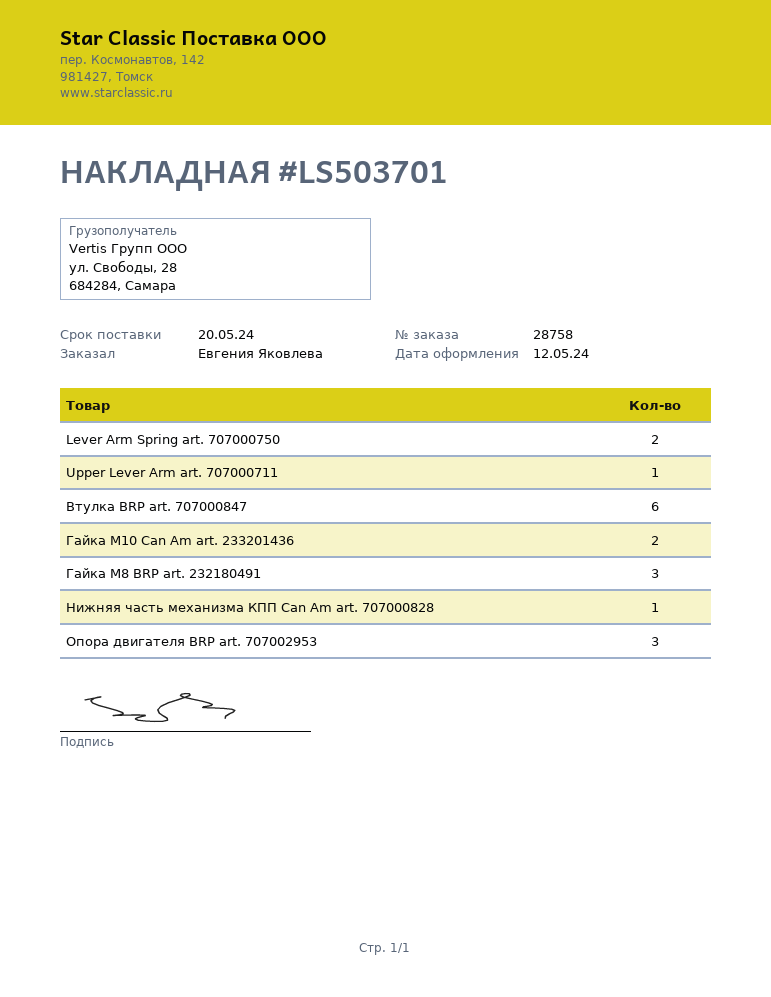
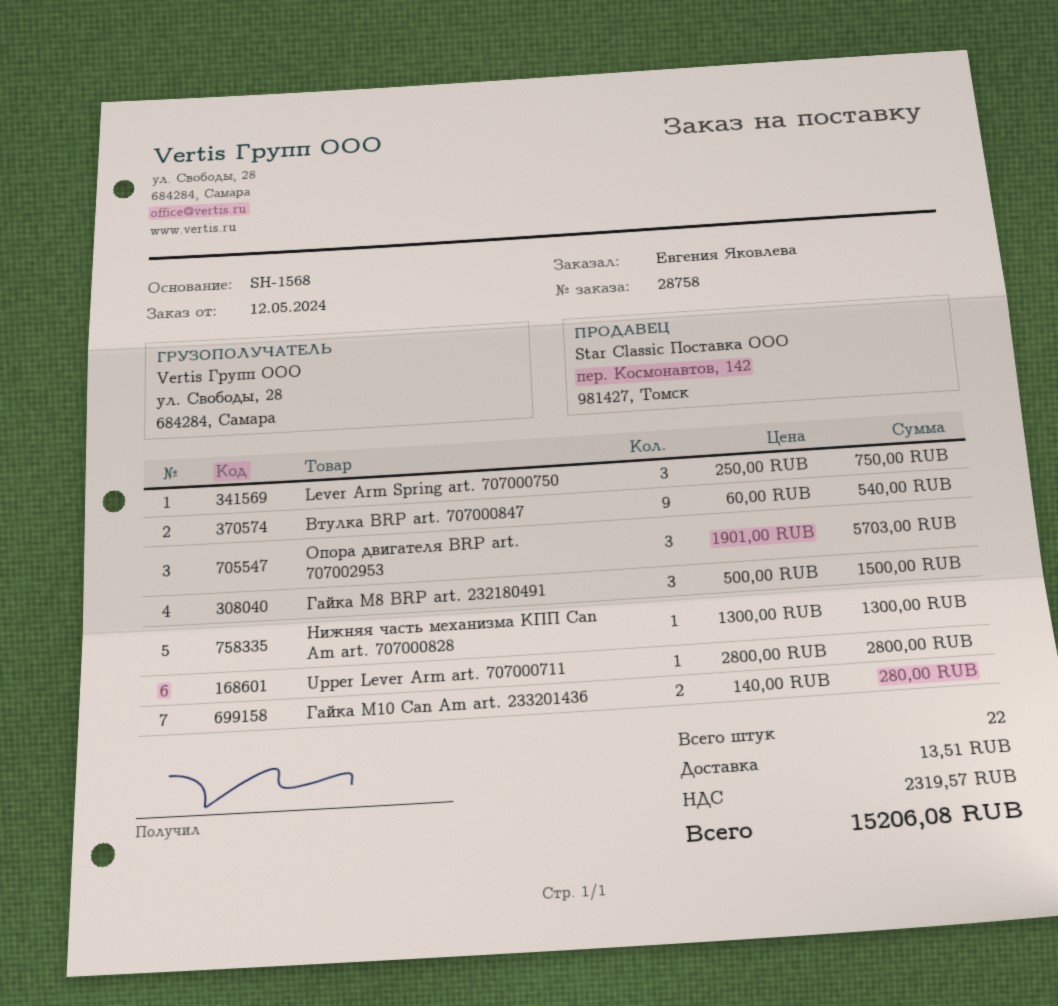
Lever Arm Spring art. 707000750: 2 -> 3
Втулка BRP art. 707000847: 6 -> 9

